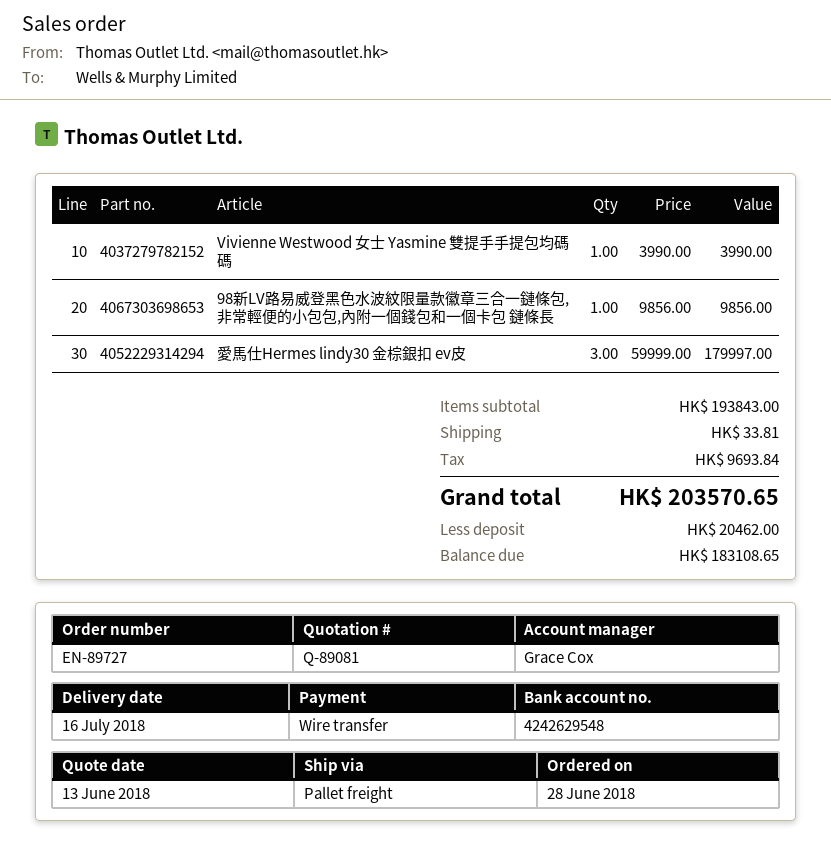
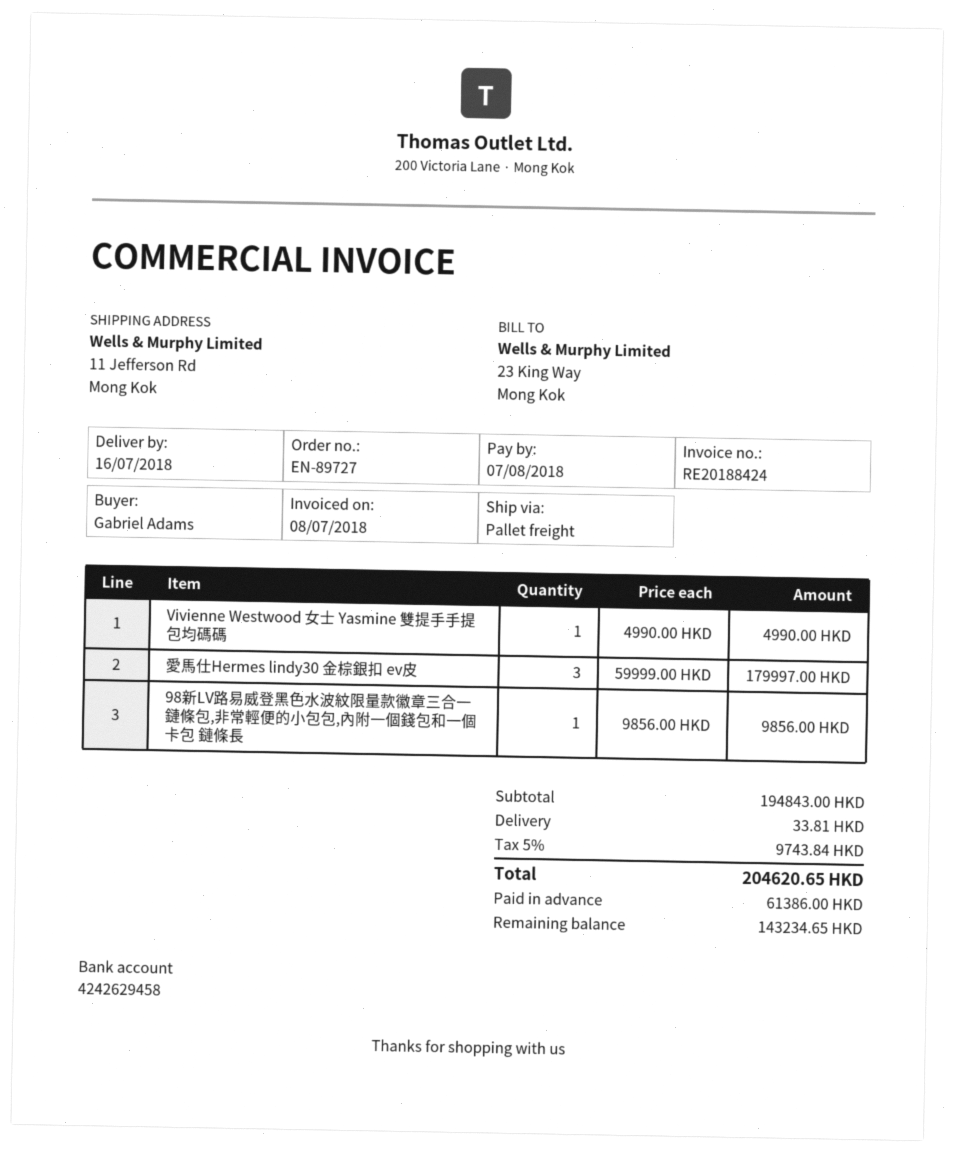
bank account: 4242629548 -> 4242629458
Vivienne Westwood 女士 Yasmine 雙提手手提包均碼碼: 1 x 3990.00 = 3990.00 -> 1 x 4990.00 = 4990.00
subtotal: 193843.00 -> 194843.00
tax: 9693.84 -> 9743.84
total: 203570.65 -> 204620.65
deposit: 20462.00 -> 61386.00
balance: 183108.65 -> 143234.65

